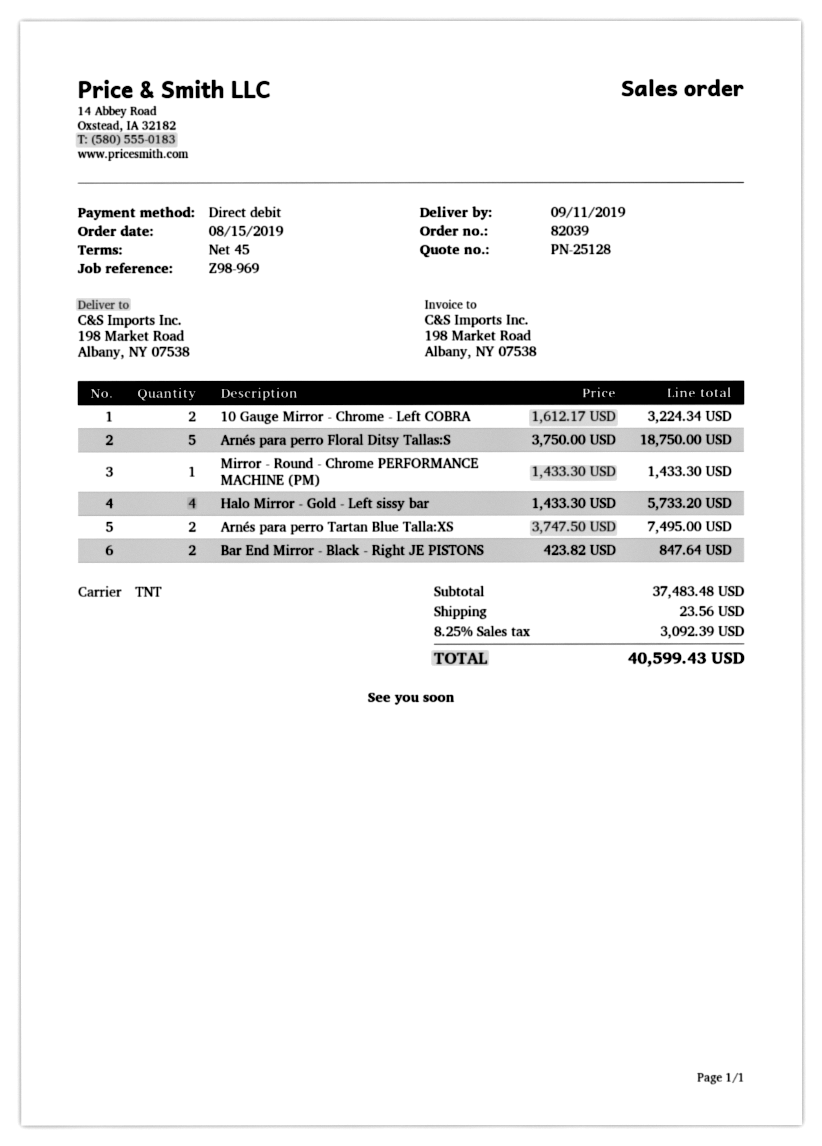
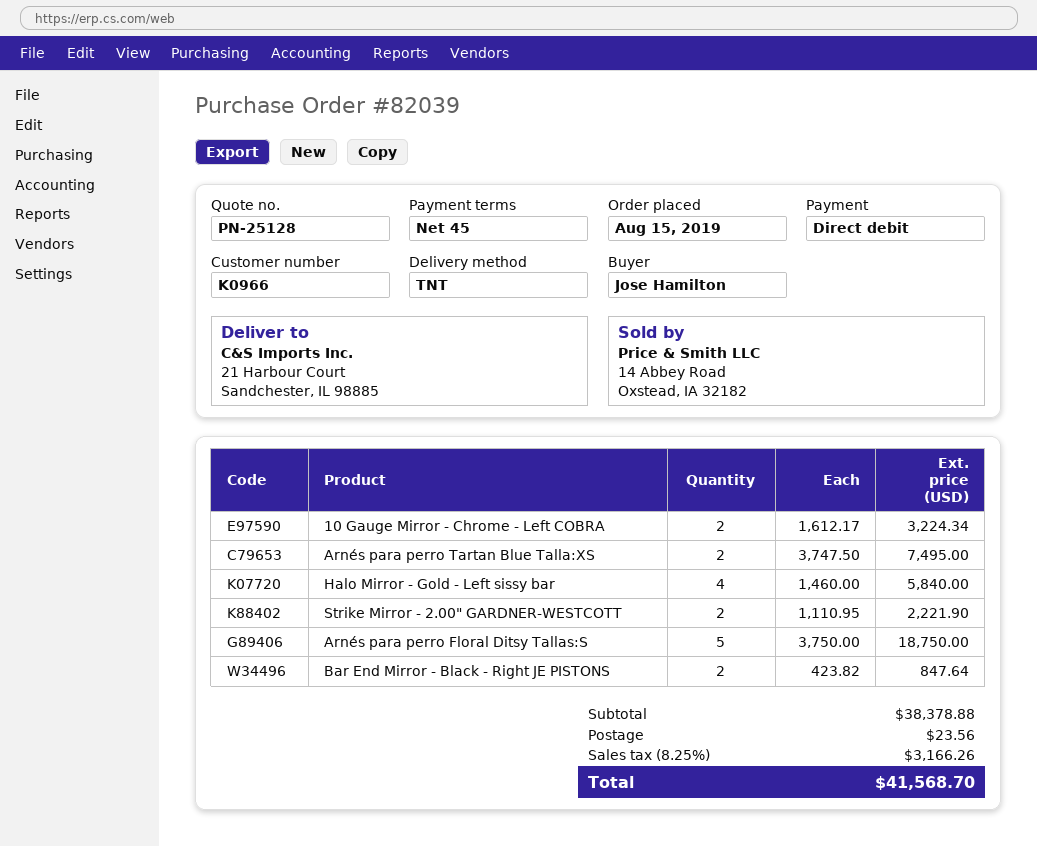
ship to: 198 Market Road, Albany, NY 07538 -> 21 Harbour Court, Sandchester, IL 98885
Mirror - Round - Chrome PERFORMANCE MACHINE (PM): 1 x 1433.30 = 1433.30 -> none
Halo Mirror - Gold - Left sissy bar: 4 x 1433.30 = 5733.20 -> 4 x 1460.00 = 5840.00
Strike Mirror - 2.00" GARDNER-WESTCOTT: none -> 2 x 1110.95 = 2221.90
subtotal: 37483.48 -> 38378.88
tax: 8.25% = 3092.39 -> 8.25% = 3166.26
total: 40599.43 -> 41568.70

